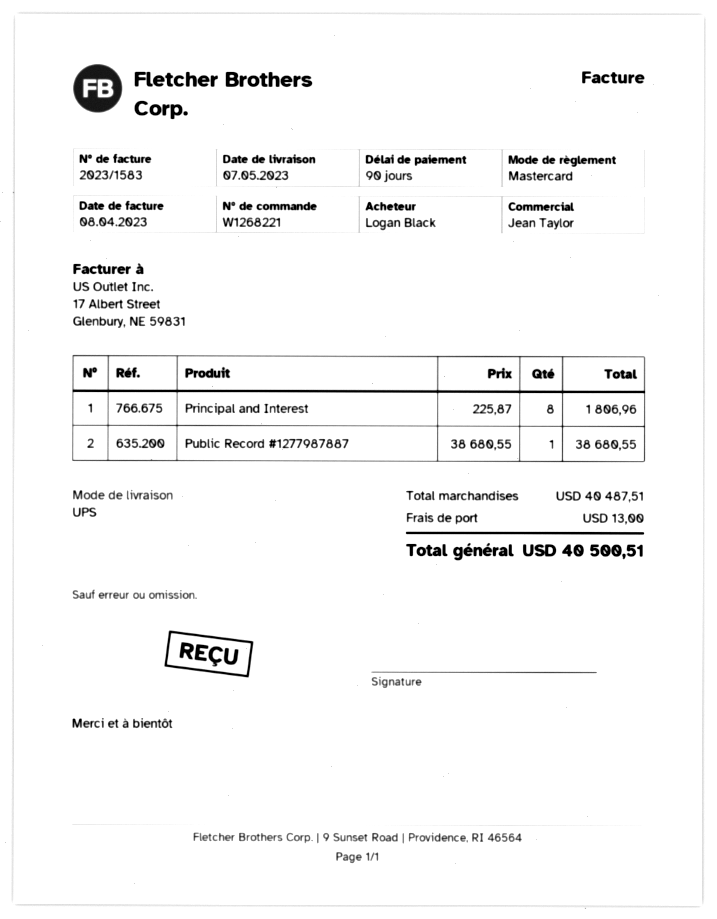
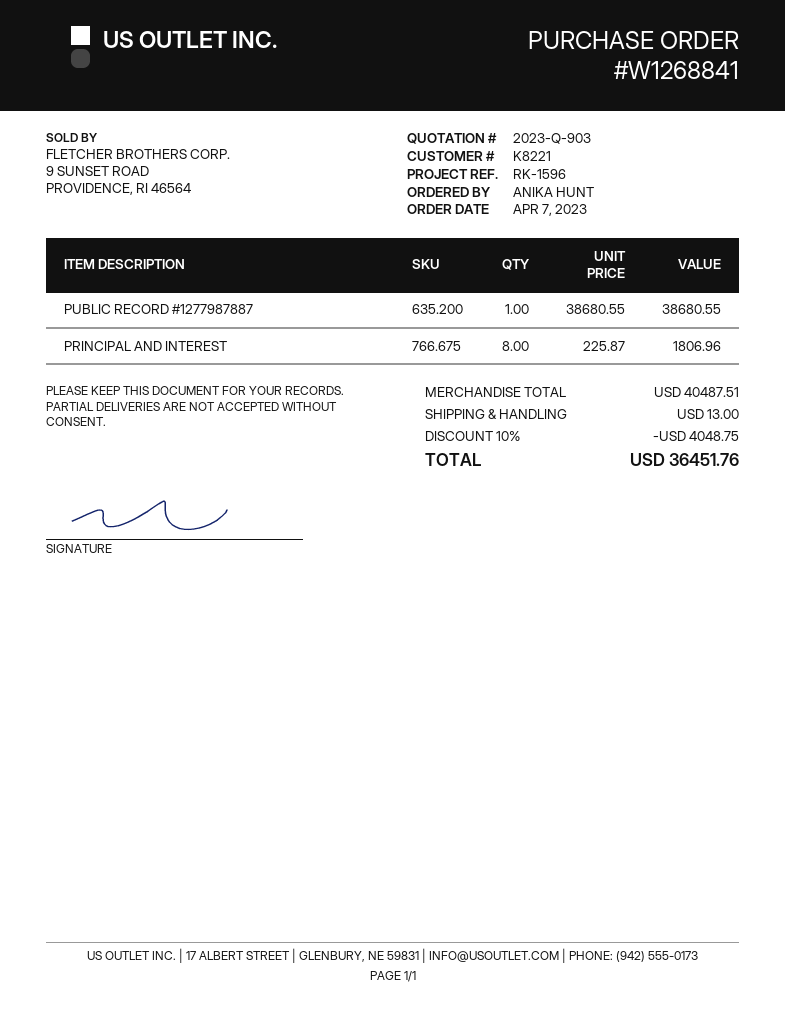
order number: W1268221 -> W1268841
ordered by: Logan Black -> ANIKA HUNT
discount: none -> 10% = 4048.75
total: 40500.51 -> 36451.76

